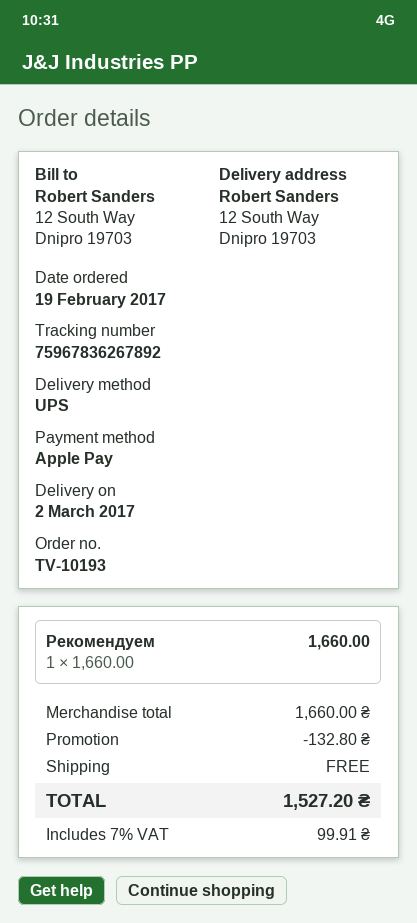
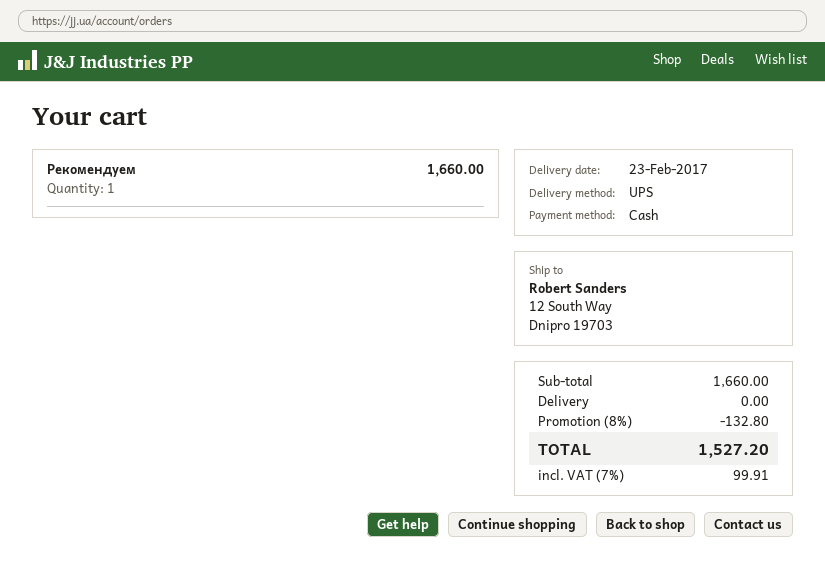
delivery date: 2017-03-02 -> 2017-02-23
payment method: Apple Pay -> cash

